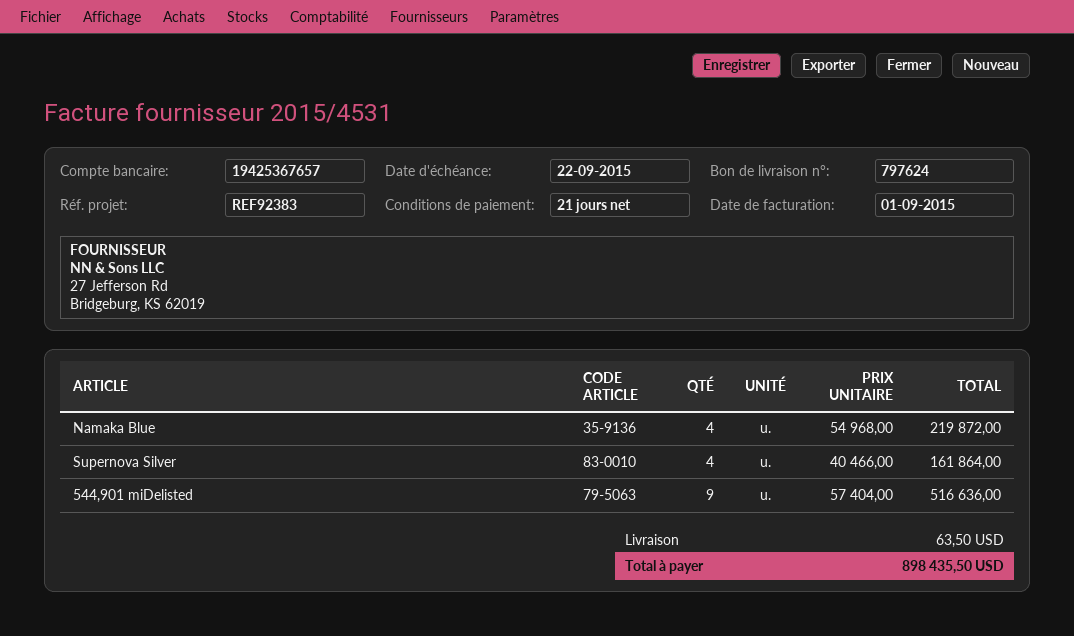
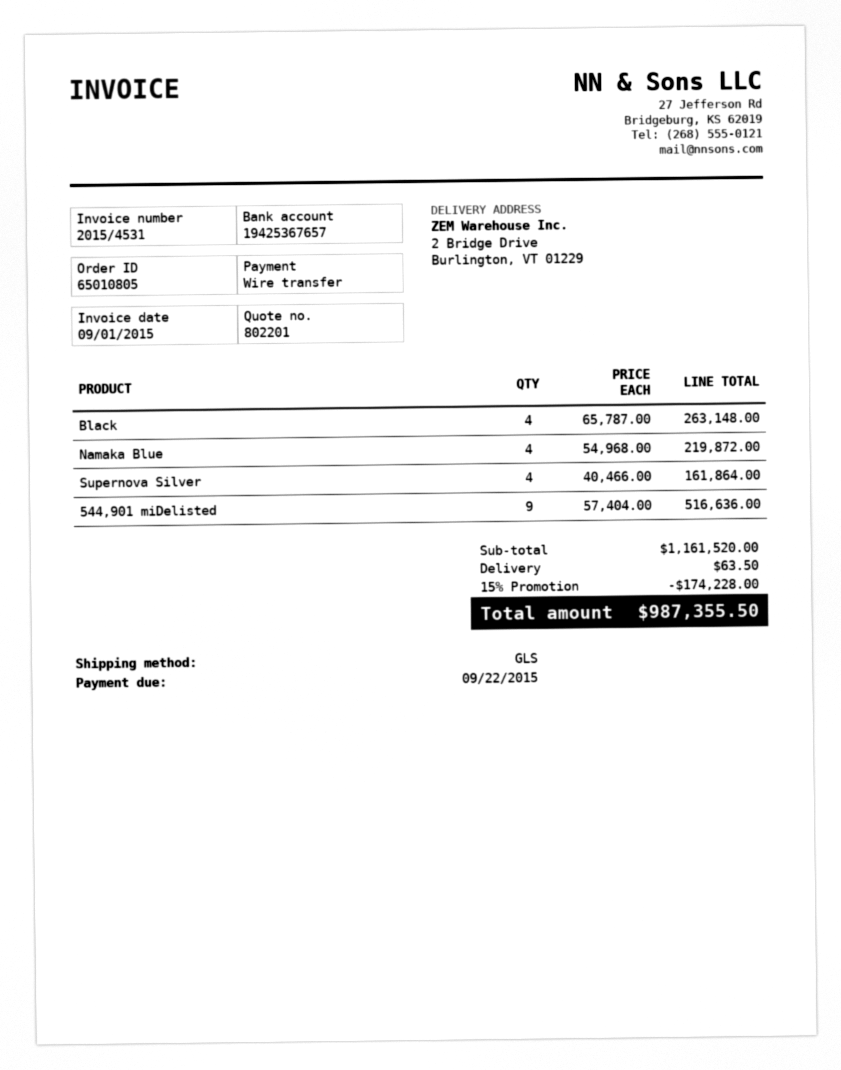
Black: none -> 4 x 65787.00 = 263148.00
discount: none -> 15% = 174228.00
total: 898435.50 -> 987355.50

